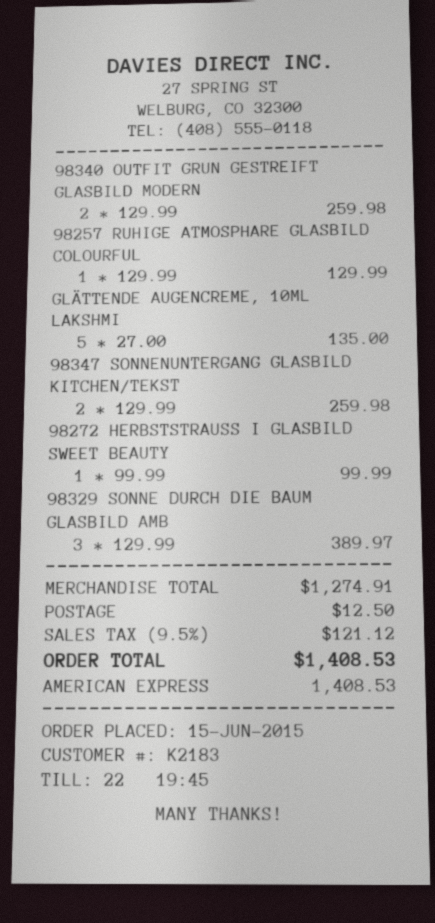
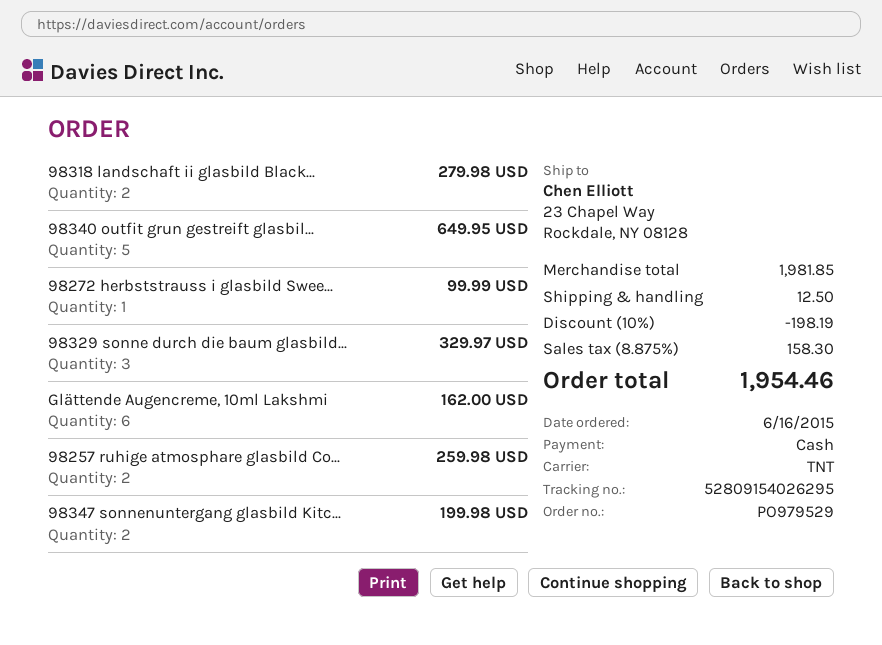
order date: 2015-06-15 -> 2015-06-16
payment method: American Express -> cash
98340 OUTFIT GRUN GESTREIFT GLASBILD MODERN: 2 for 259.98 -> 5 for 649.95
98257 RUHIGE ATMOSPHARE GLASBILD COLOURFUL: 1 for 129.99 -> 2 for 259.98
GLÄTTENDE AUGENCREME, 10ML LAKSHMI: 5 for 135.00 -> 6 for 162.00
98347 SONNENUNTERGANG GLASBILD KITCHEN/TEKST: 2 for 259.98 -> 2 for 199.98
98329 SONNE DURCH DIE BAUM GLASBILD AMB: 3 for 389.97 -> 3 for 329.97
98318 landschaft ii glasbild Black...: none -> 2 for 279.98
subtotal: 1274.91 -> 1981.85
discount: none -> 10% = 198.19
tax: 9.5% = 121.12 -> 8.875% = 158.30
total: 1408.53 -> 1954.46

